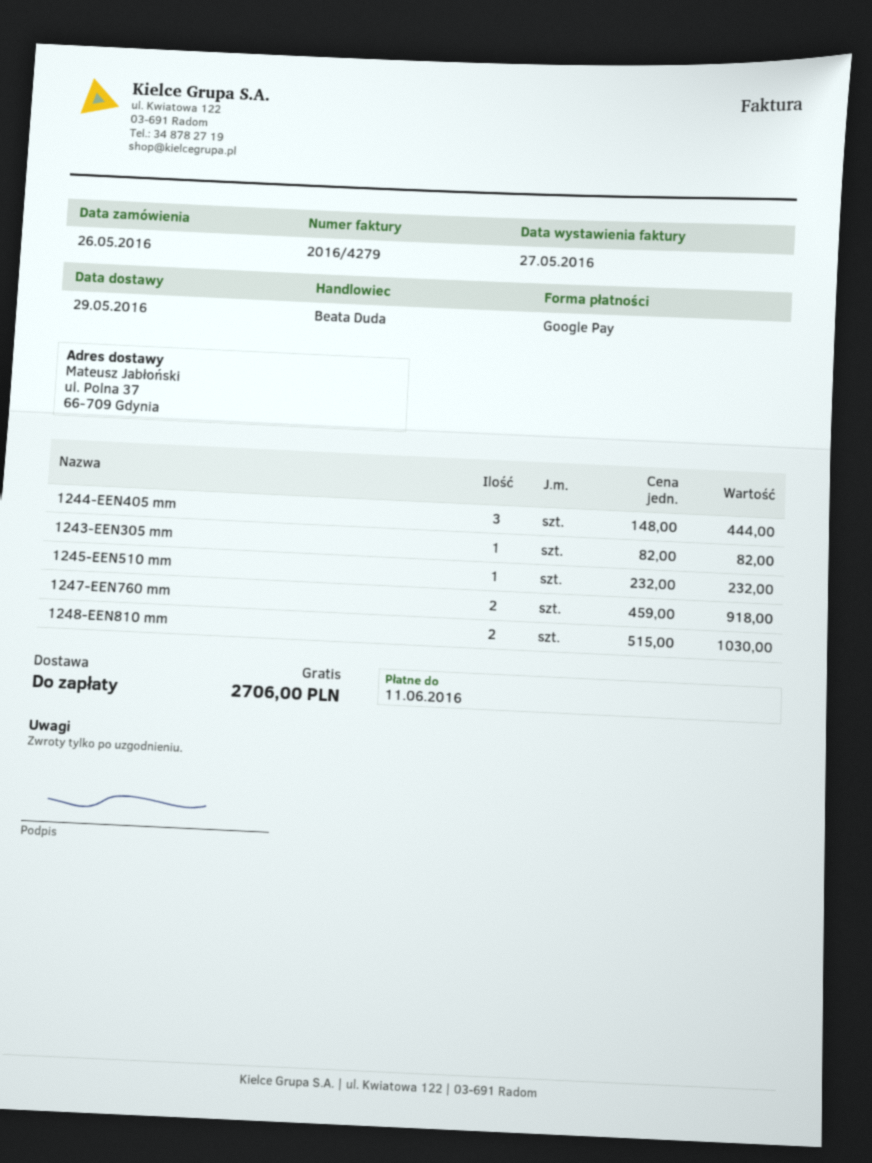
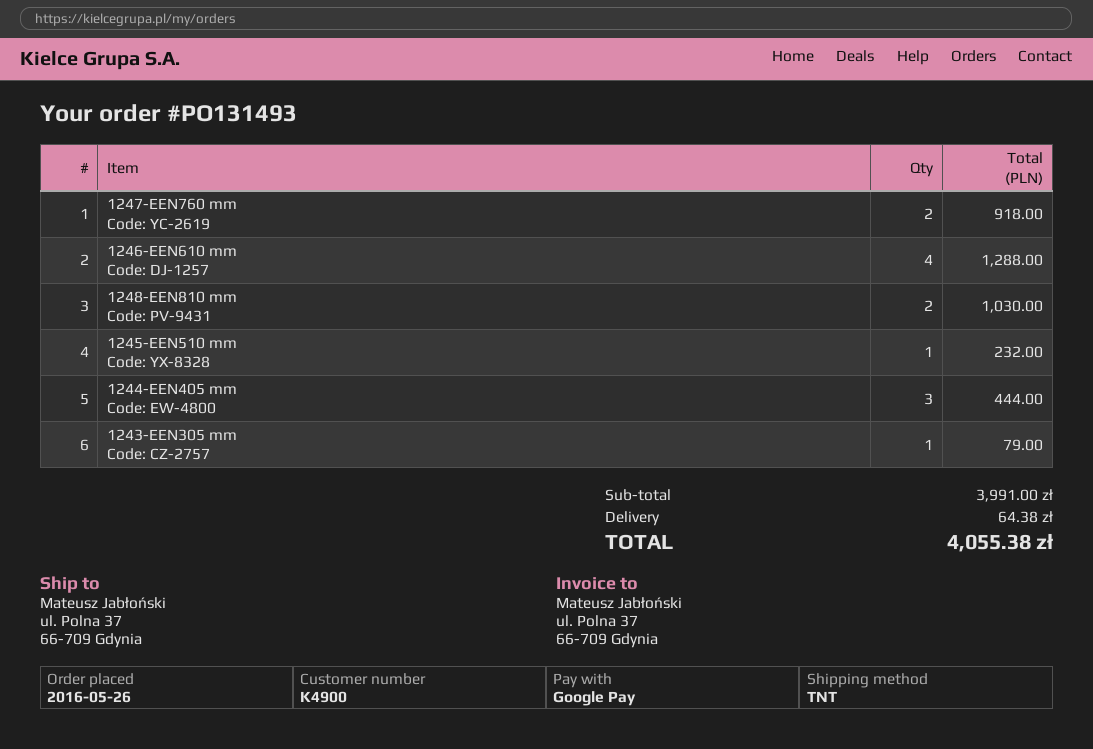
1243-EEN305 mm: 1 for 82.00 -> 1 for 79.00
1246-EEN610 mm: none -> 4 for 1288.00
shipping: 0.00 -> 64.38
total: 2706.00 -> 4055.38

